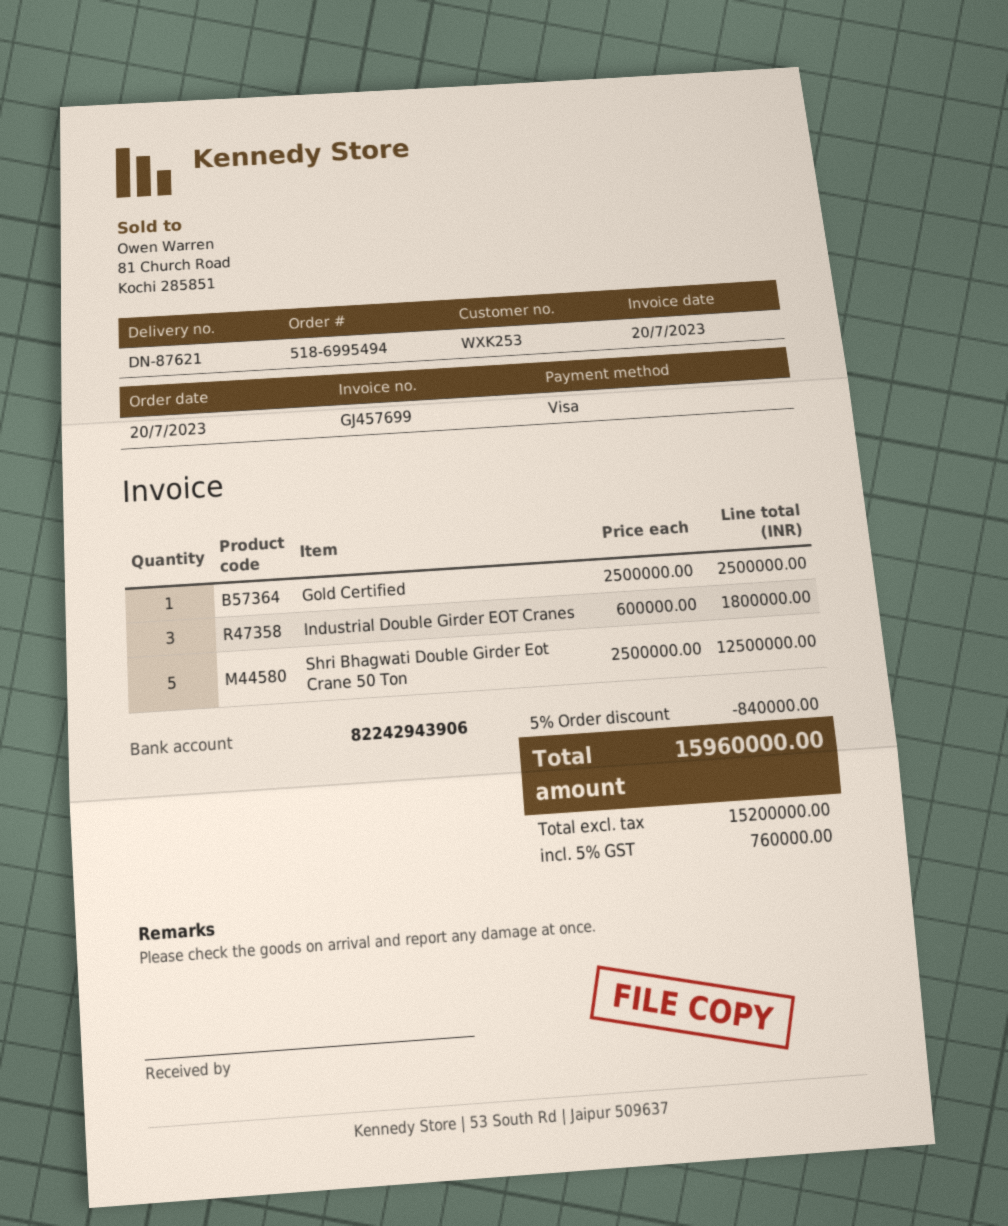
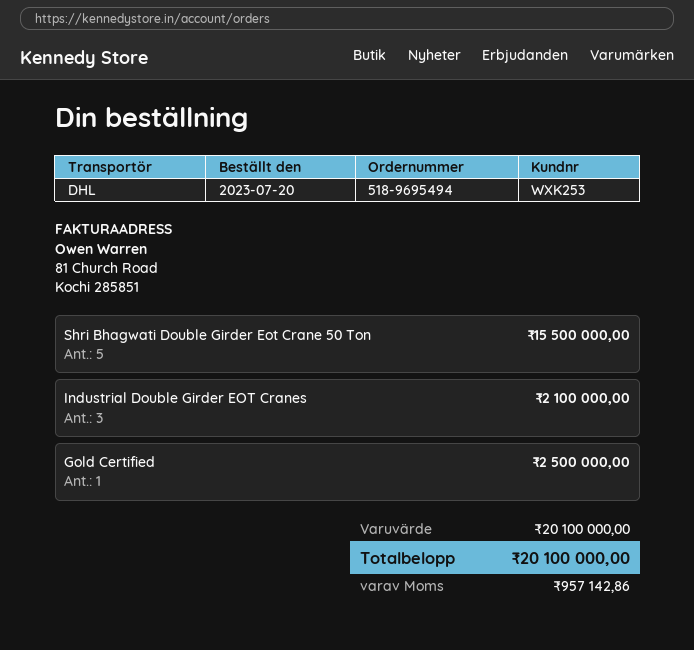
order number: 518-6995494 -> 518-9695494
Industrial Double Girder EOT Cranes: 3 for 1800000.00 -> 3 for 2100000.00
Shri Bhagwati Double Girder Eot Crane 50 Ton: 5 for 12500000.00 -> 5 for 15500000.00
discount: 5% = 840000.00 -> none
tax: 760000.00 -> 957142.86
total: 15960000.00 -> 20100000.00

